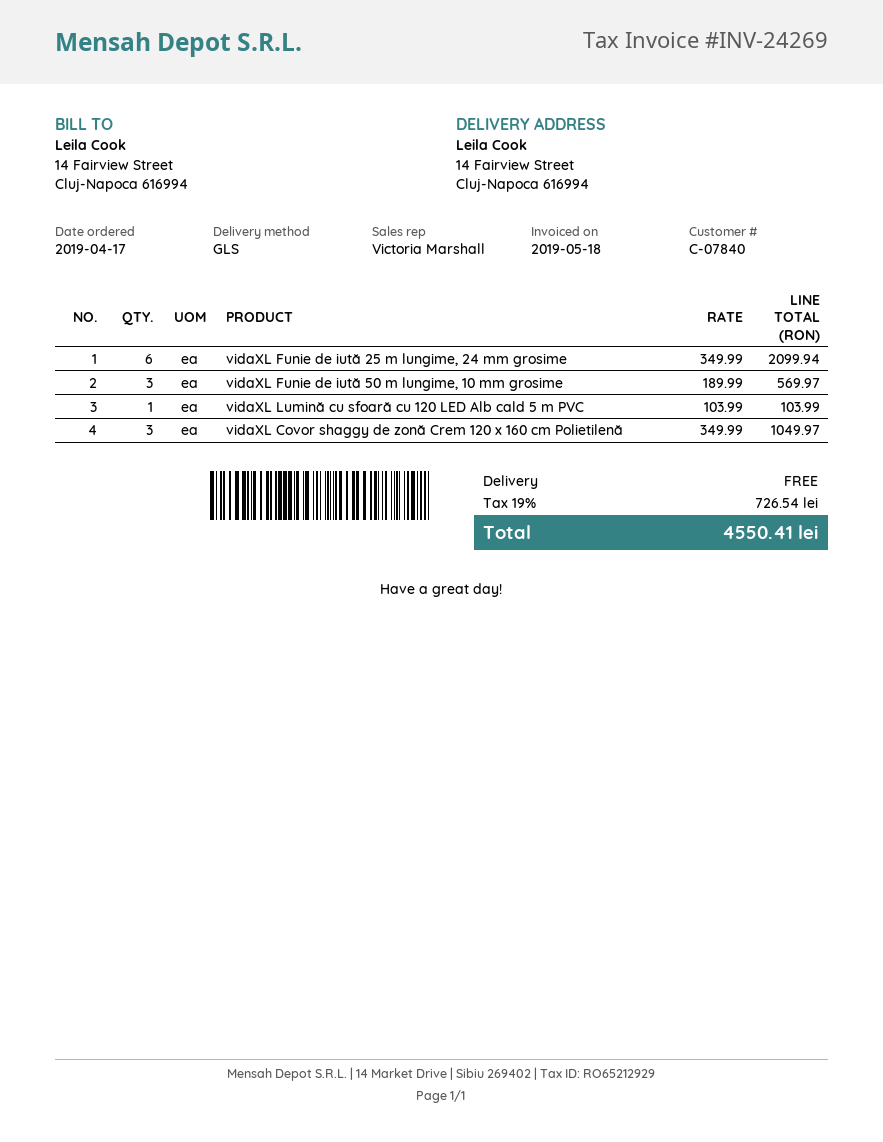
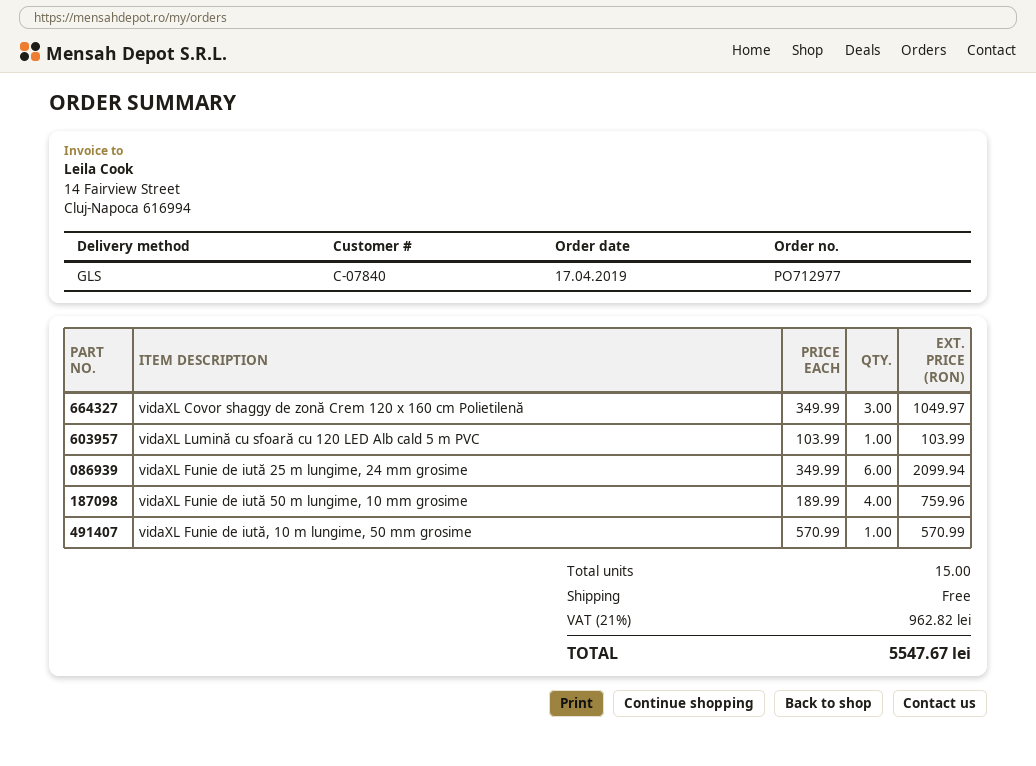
vidaXL Funie de iută 50 m lungime, 10 mm grosime: 3 x 189.99 = 569.97 -> 4 x 189.99 = 759.96
vidaXL Funie de iută, 10 m lungime, 50 mm grosime: none -> 1 x 570.99 = 570.99
tax: 19% = 726.54 -> 21% = 962.82
total: 4550.41 -> 5547.67

